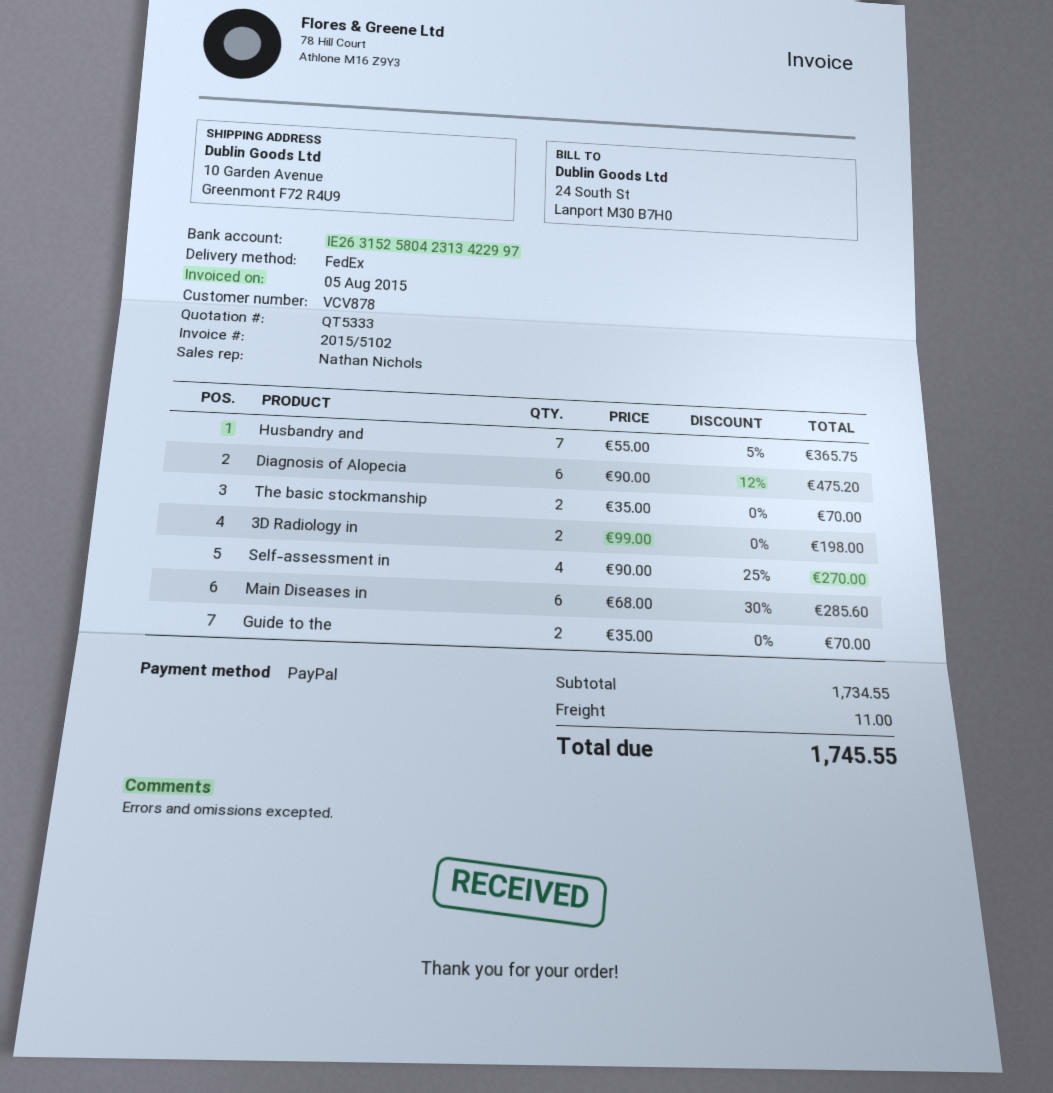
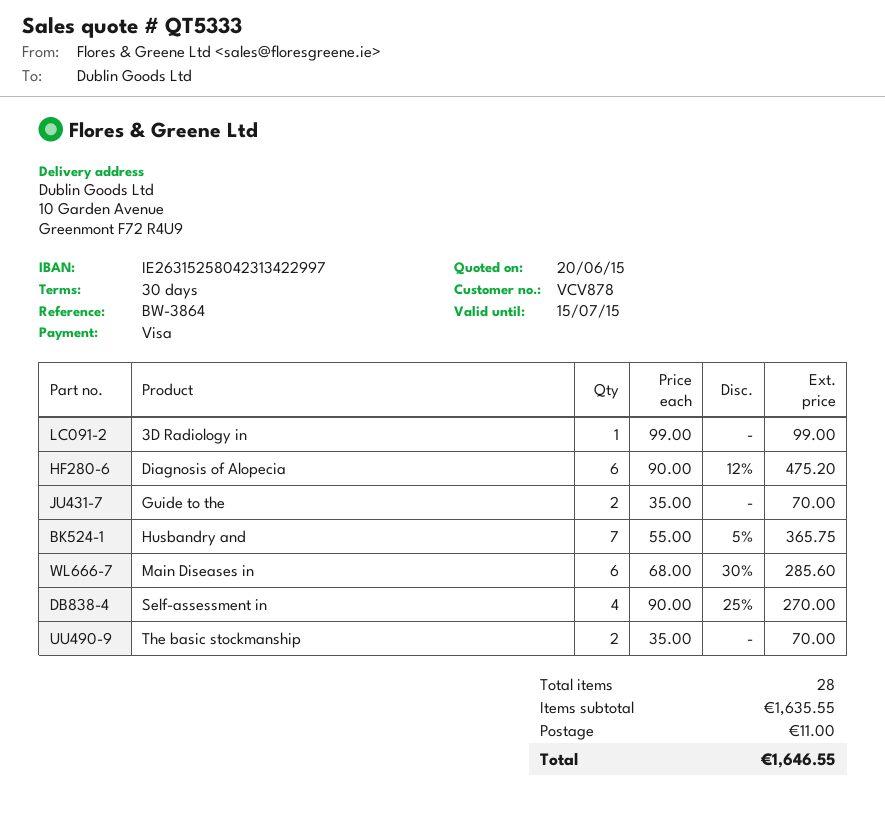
payment method: PayPal -> Visa
3D Radiology in: 2 x 99.00 = 198.00 -> 1 x 99.00 = 99.00
subtotal: 1734.55 -> 1635.55
total: 1745.55 -> 1646.55

